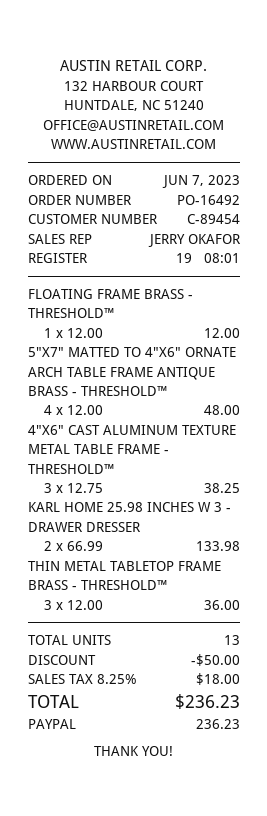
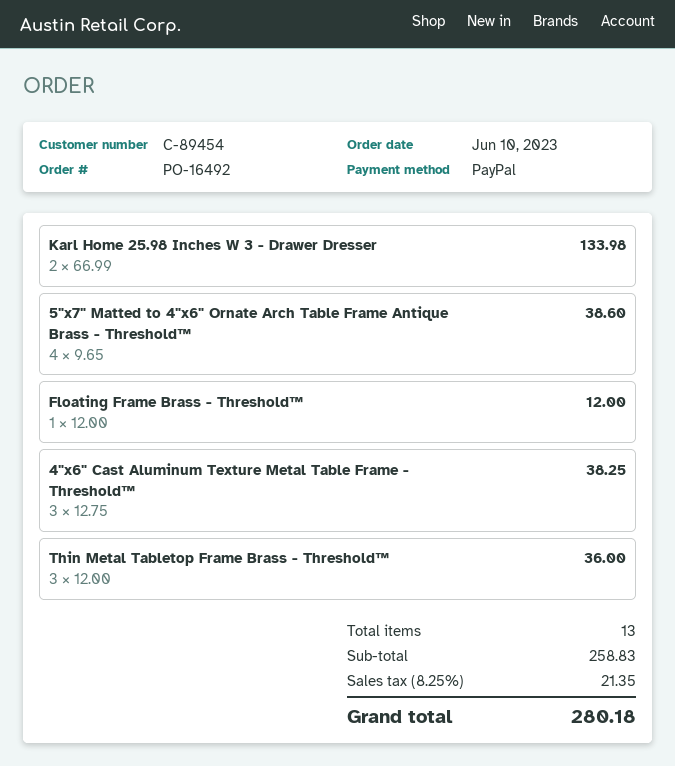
order date: 2023-06-07 -> 2023-06-10
5"X7" MATTED TO 4"X6" ORNATE ARCH TABLE FRAME ANTIQUE BRASS - THRESHOLD™: 4 x 12.00 = 48.00 -> 4 x 9.65 = 38.60
discount: 50.00 -> none
tax: 8.25% = 18.00 -> 8.25% = 21.35
total: 236.23 -> 280.18

